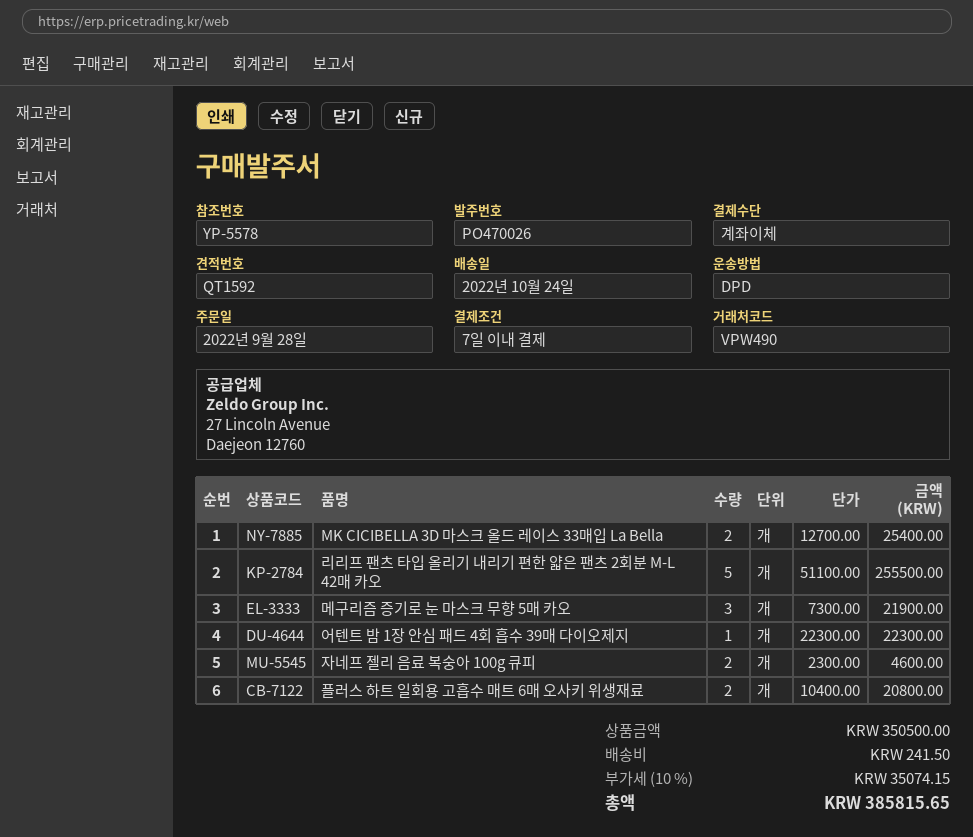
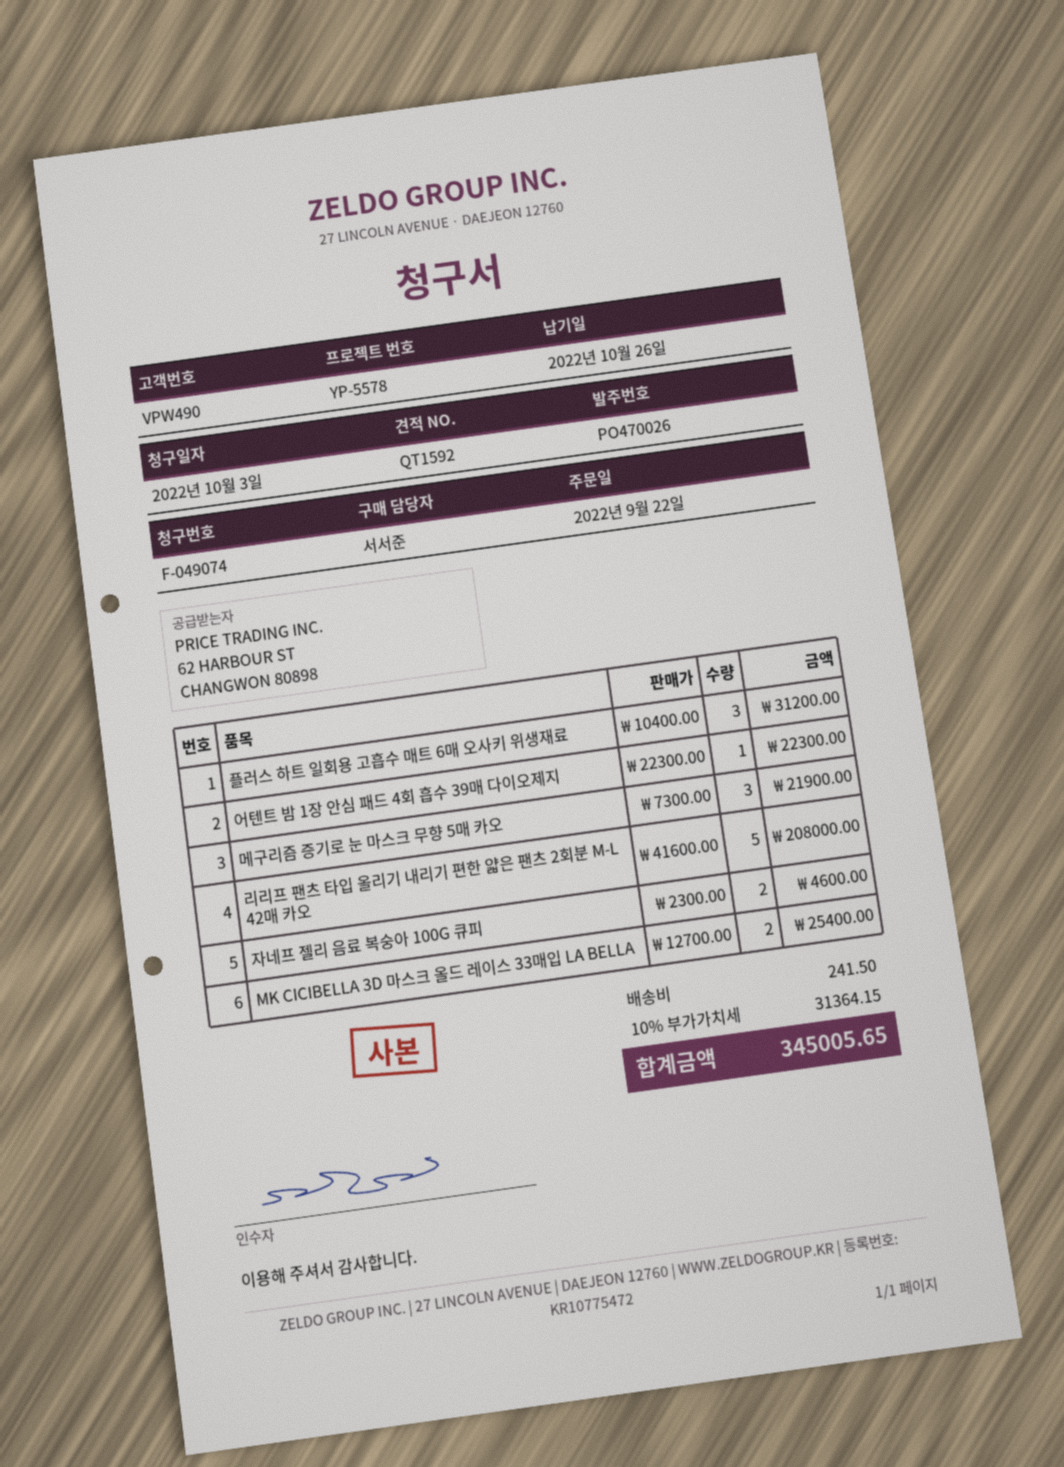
order date: 2022-09-28 -> 2022-09-22
delivery date: 2022-10-24 -> 2022-10-26
리리프 팬츠 타입 올리기 내리기 편한 얇은 팬츠 2회분 M-L 42매 카오: 5 x 51100.00 = 255500.00 -> 5 x 41600.00 = 208000.00
플러스 하트 일회용 고흡수 매트 6매 오사키 위생재료: 2 x 10400.00 = 20800.00 -> 3 x 10400.00 = 31200.00
tax: 10% = 35074.15 -> 10% = 31364.15
total: 385815.65 -> 345005.65

